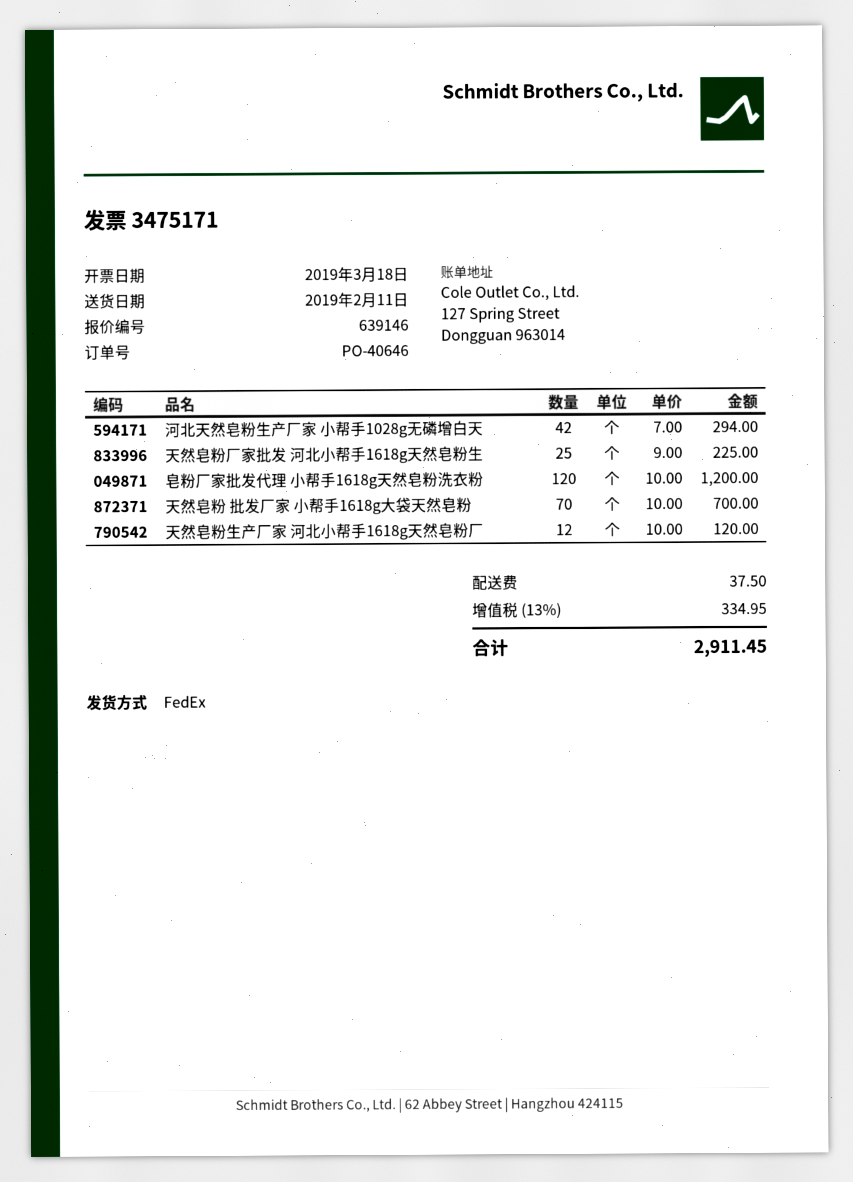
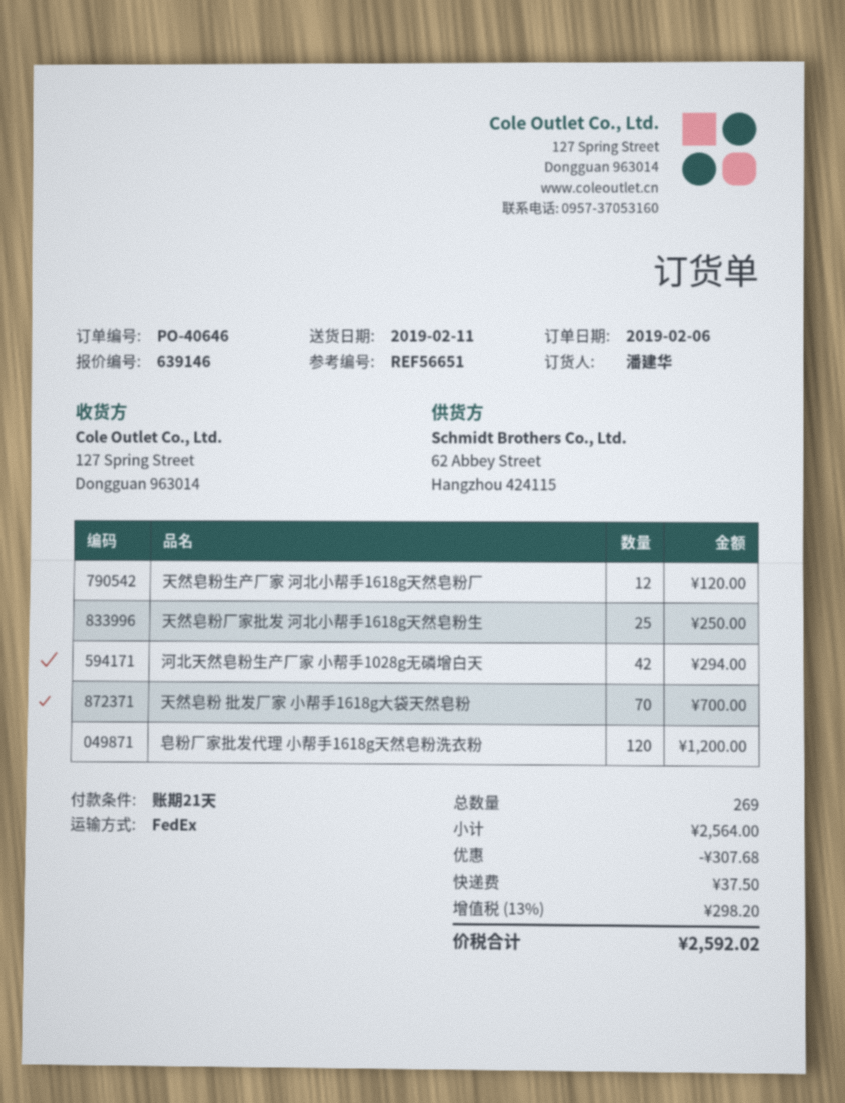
天然皂粉厂家批发 河北小帮手1618g天然皂粉生: 25 for 225.00 -> 25 for 250.00
discount: none -> 307.68
tax: 13% = 334.95 -> 13% = 298.20
total: 2911.45 -> 2592.02

